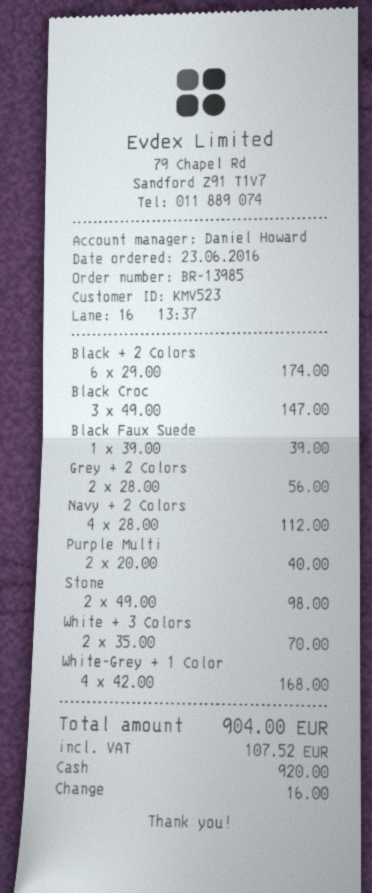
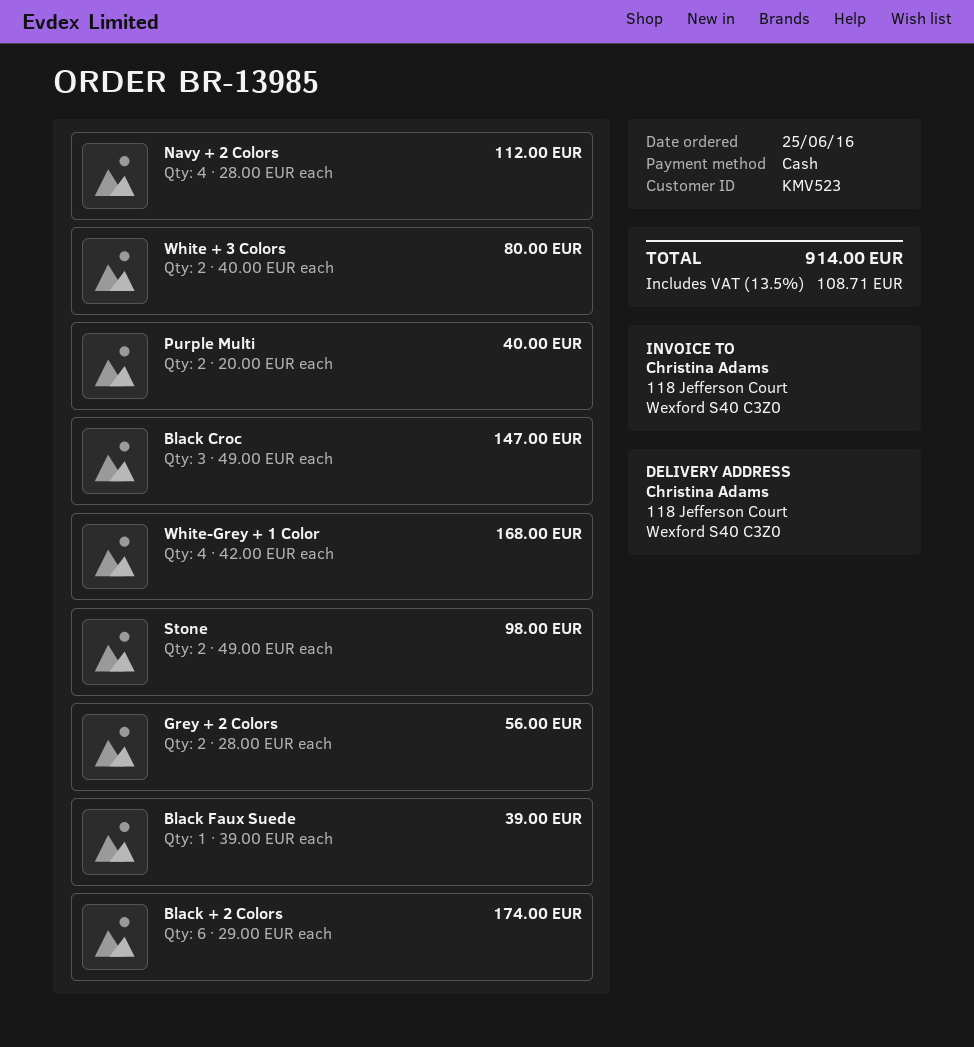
order date: 2016-06-23 -> 2016-06-25
White + 3 Colors: 2 x 35.00 = 70.00 -> 2 x 40.00 = 80.00
tax: 107.52 -> 108.71
total: 904.00 -> 914.00

